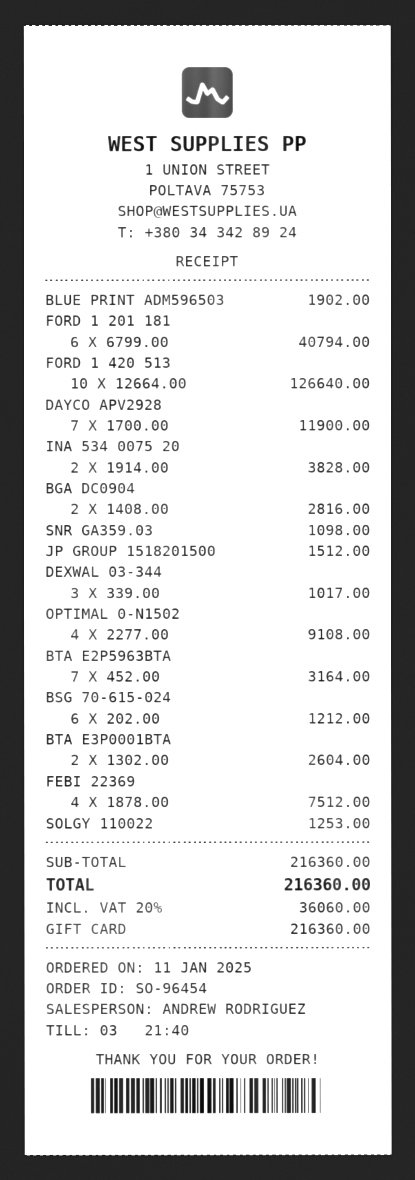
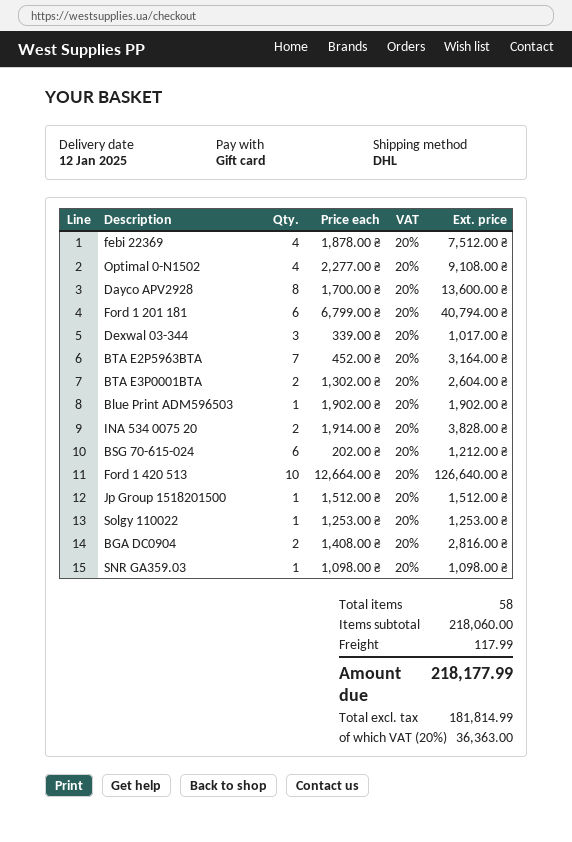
DAYCO APV2928: 7 x 1700.00 = 11900.00 -> 8 x 1700.00 = 13600.00
subtotal: 216360.00 -> 218060.00
shipping: none -> 117.99
tax: 20% = 36060.00 -> 20% = 36363.00
total: 216360.00 -> 218177.99

